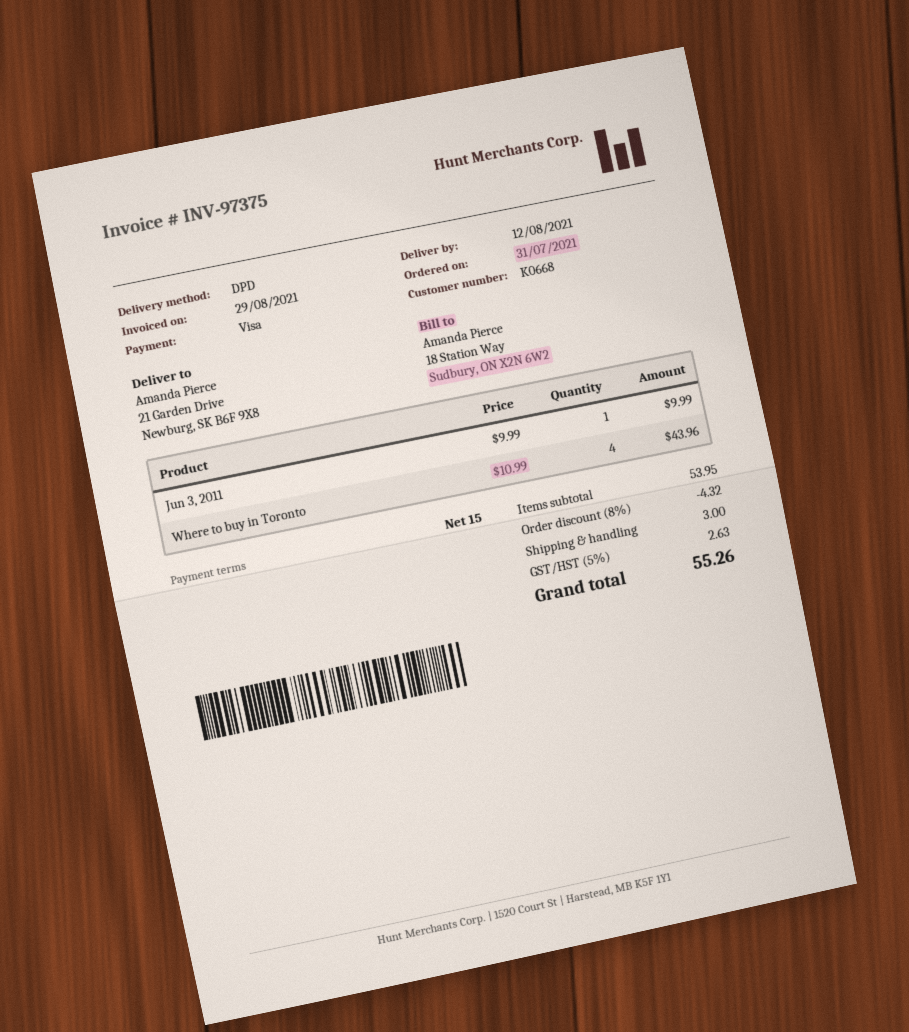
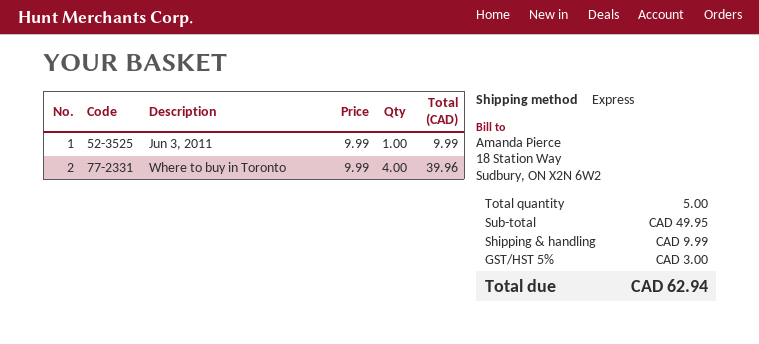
shipping method: DPD -> express
Where to buy in Toronto: 4 x 10.99 = 43.96 -> 4 x 9.99 = 39.96
subtotal: 53.95 -> 49.95
discount: 8% = 4.32 -> none
shipping: 3.00 -> 9.99
tax: 5% = 2.63 -> 5% = 3.00
total: 55.26 -> 62.94

